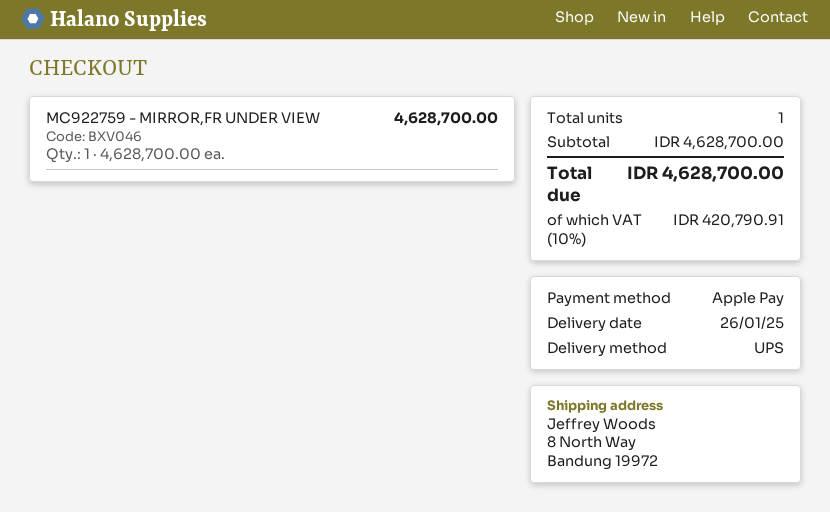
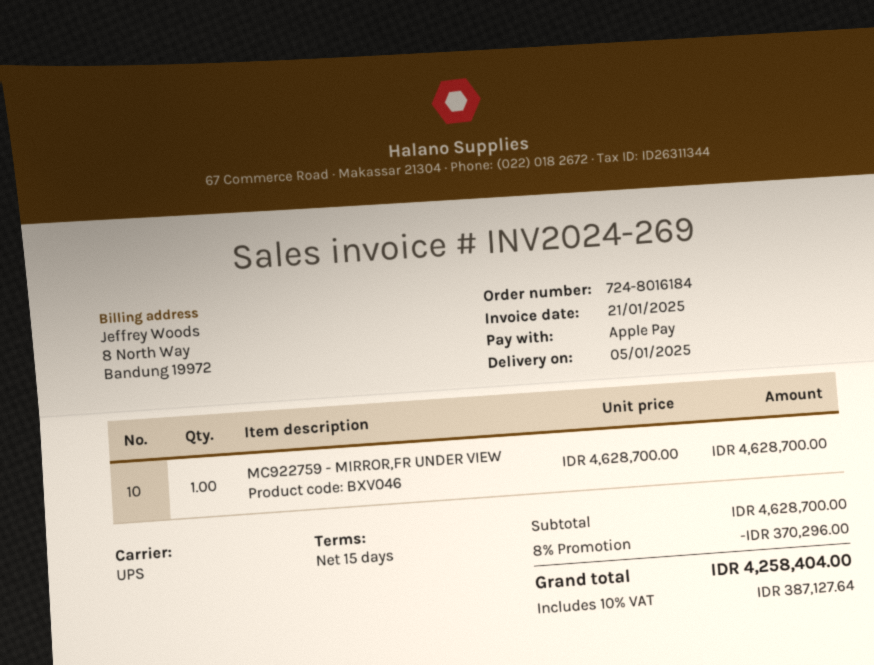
delivery date: 2025-01-26 -> 2025-01-05
discount: none -> 8% = 370296.00
tax: 10% = 420790.91 -> 10% = 387127.64
total: 4628700.00 -> 4258404.00

